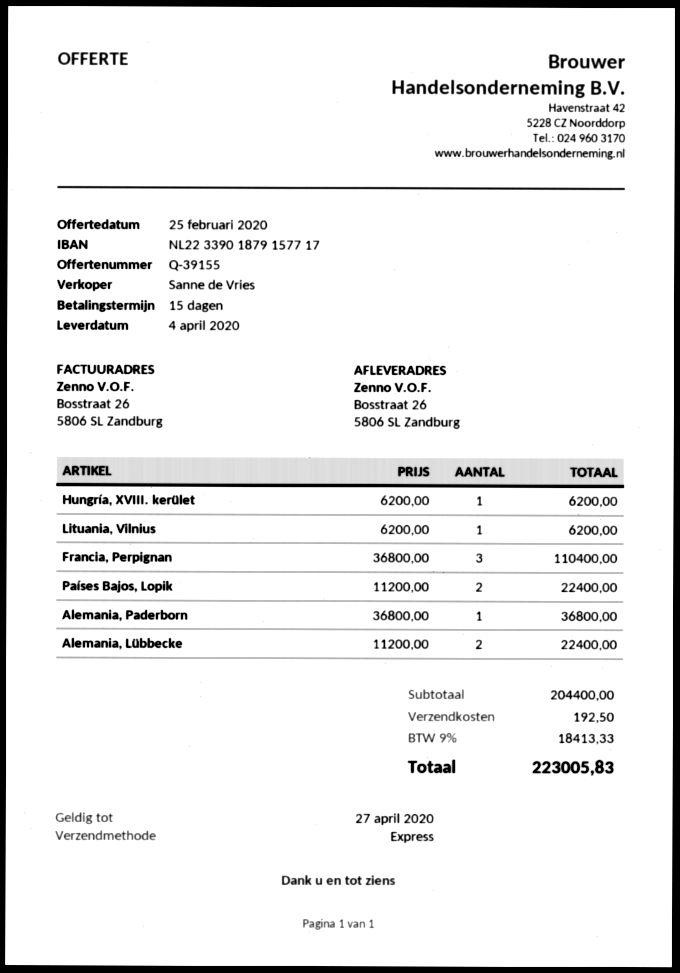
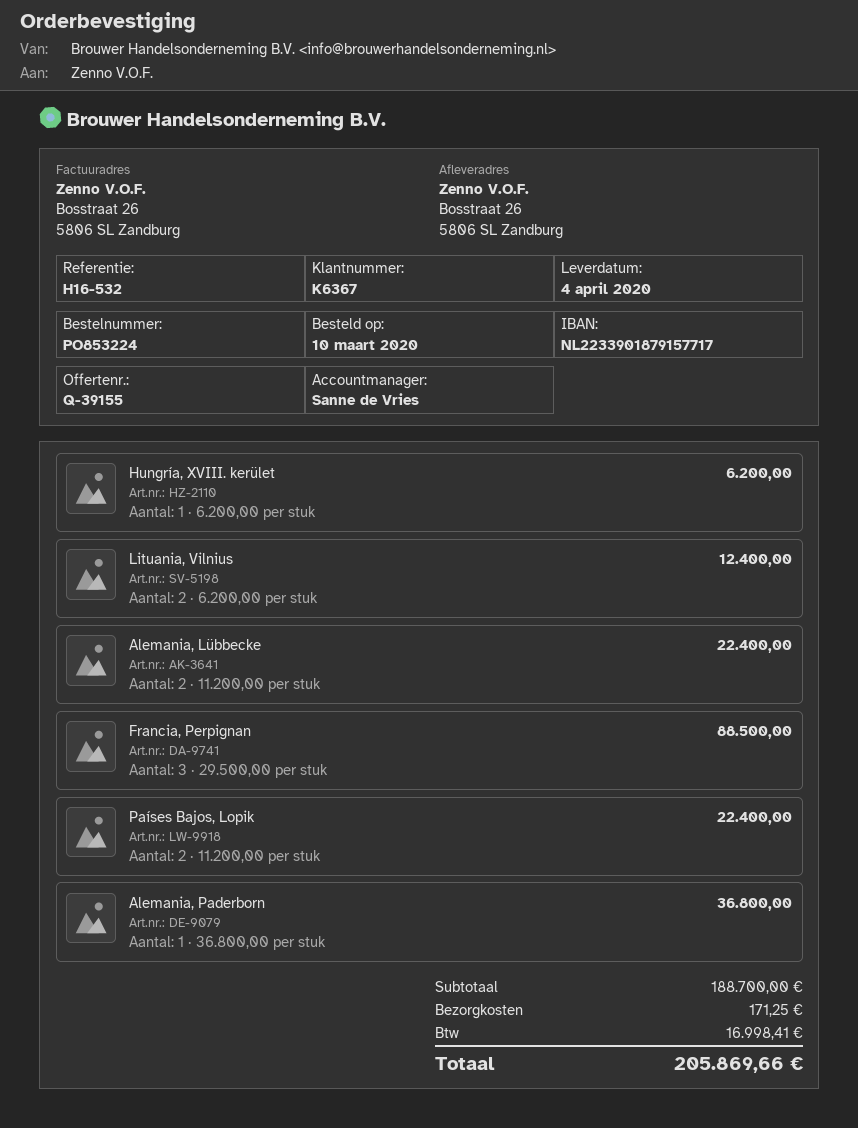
Lituania, Vilnius: 1 x 6200.00 = 6200.00 -> 2 x 6200.00 = 12400.00
Francia, Perpignan: 3 x 36800.00 = 110400.00 -> 3 x 29500.00 = 88500.00
subtotal: 204400.00 -> 188700.00
shipping: 192.50 -> 171.25
tax: 18413.33 -> 16998.41
total: 223005.83 -> 205869.66

